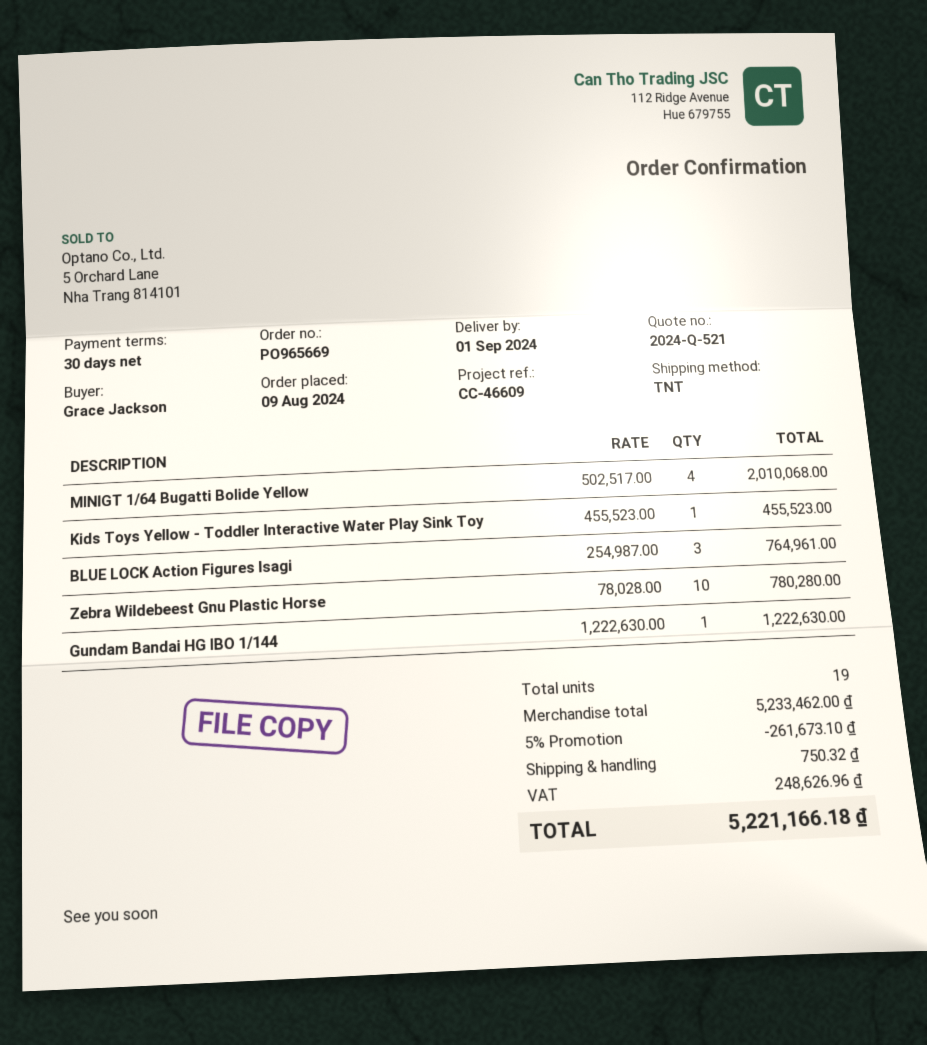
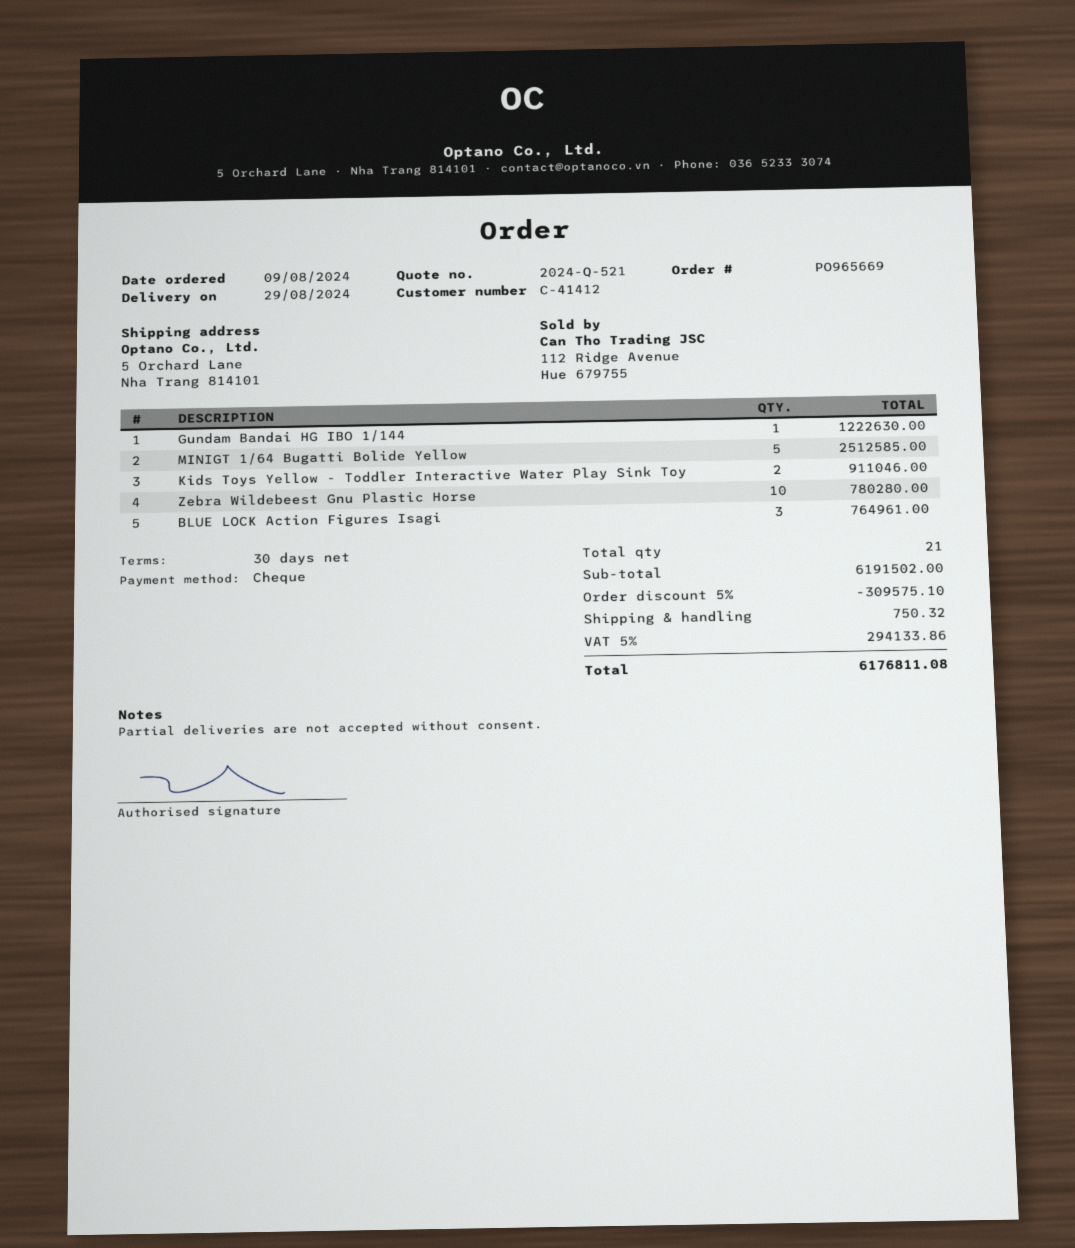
delivery date: 2024-09-01 -> 2024-08-29
MINIGT 1/64 Bugatti Bolide Yellow: 4 for 2010068.00 -> 5 for 2512585.00
Kids Toys Yellow - Toddler Interactive Water Play Sink Toy: 1 for 455523.00 -> 2 for 911046.00
total quantity: 19 -> 21
subtotal: 5233462.00 -> 6191502.00
discount: 5% = 261673.10 -> 5% = 309575.10
tax: 248626.96 -> 294133.86
total: 5221166.18 -> 6176811.08

